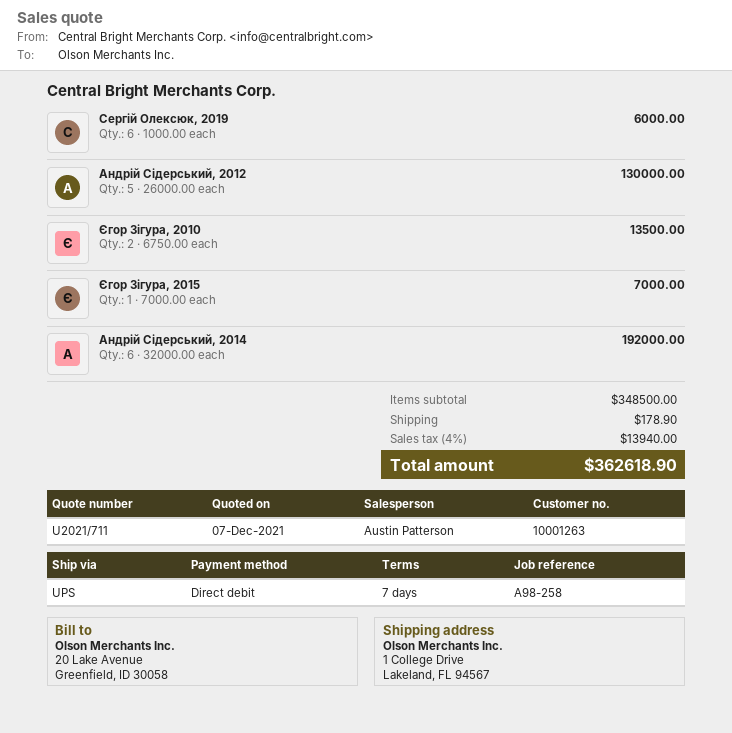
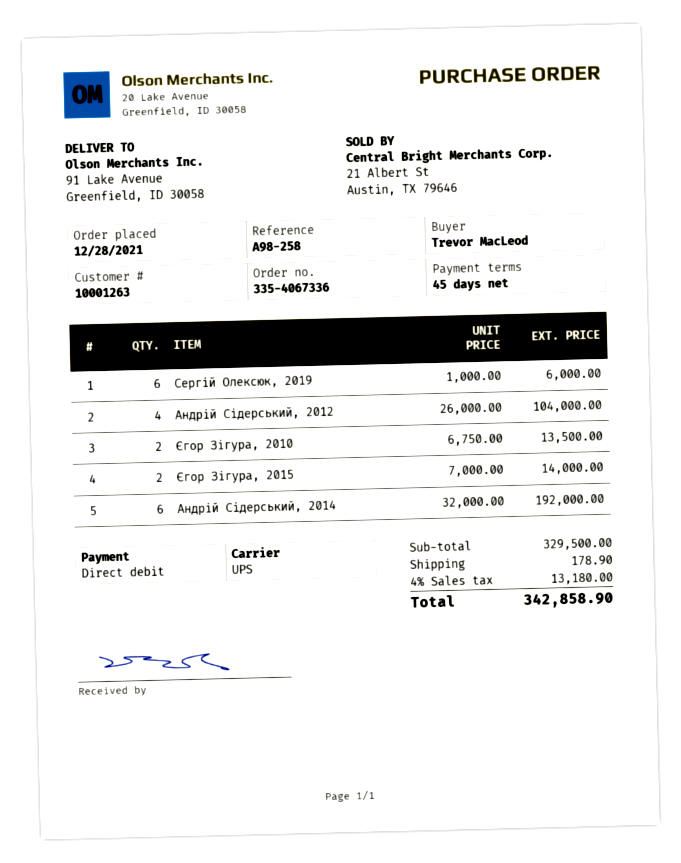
payment terms: 7 days -> 45 days
ship to: 1 College Drive, Lakeland, FL 94567 -> 91 Lake Avenue, Greenfield, ID 30058
Андрій Сідерський, 2012: 5 x 26000.00 = 130000.00 -> 4 x 26000.00 = 104000.00
Єгор Зігура, 2015: 1 x 7000.00 = 7000.00 -> 2 x 7000.00 = 14000.00
subtotal: 348500.00 -> 329500.00
tax: 4% = 13940.00 -> 4% = 13180.00
total: 362618.90 -> 342858.90

